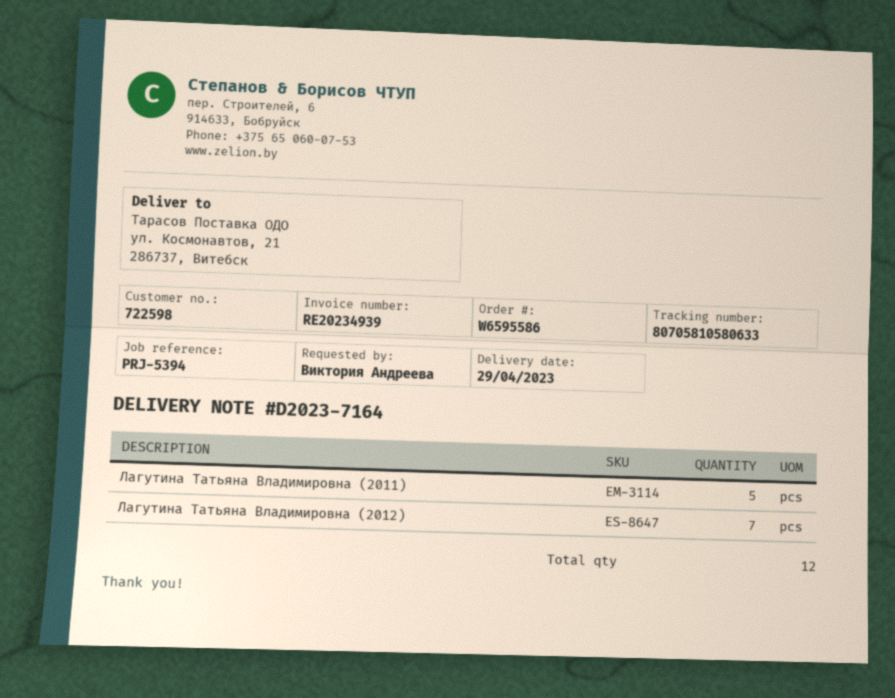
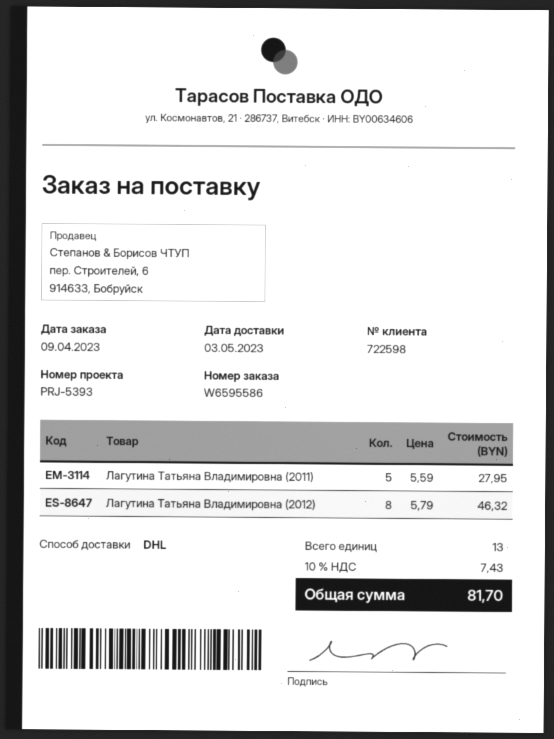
delivery date: 2023-04-29 -> 2023-05-03
reference: PRJ-5394 -> PRJ-5393
Лагутина Татьяна Владимировна (2012): 7 -> 8
total quantity: 12 -> 13

